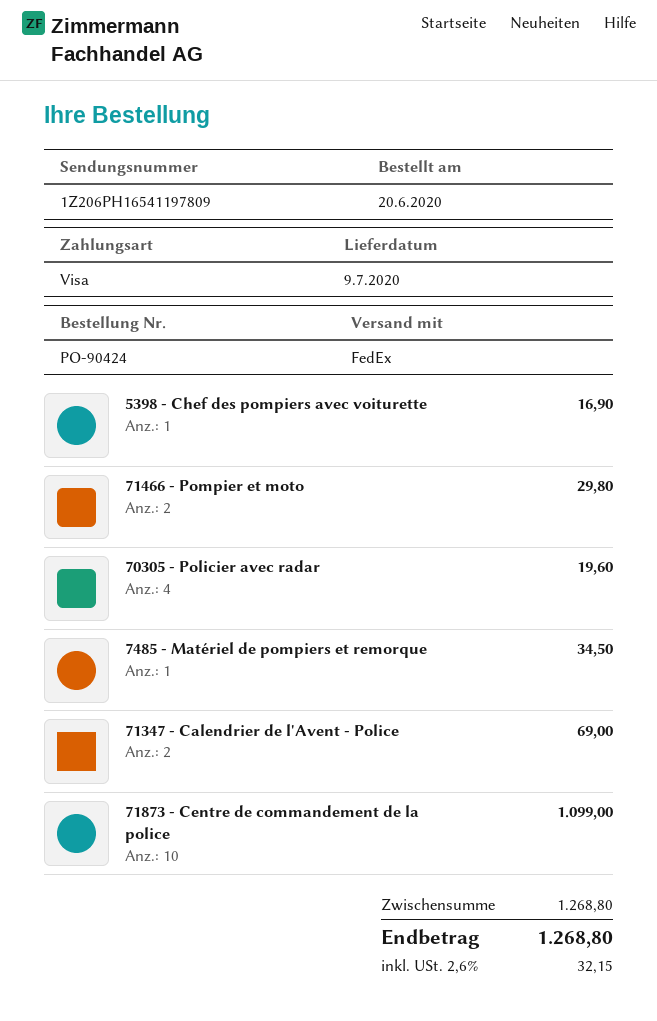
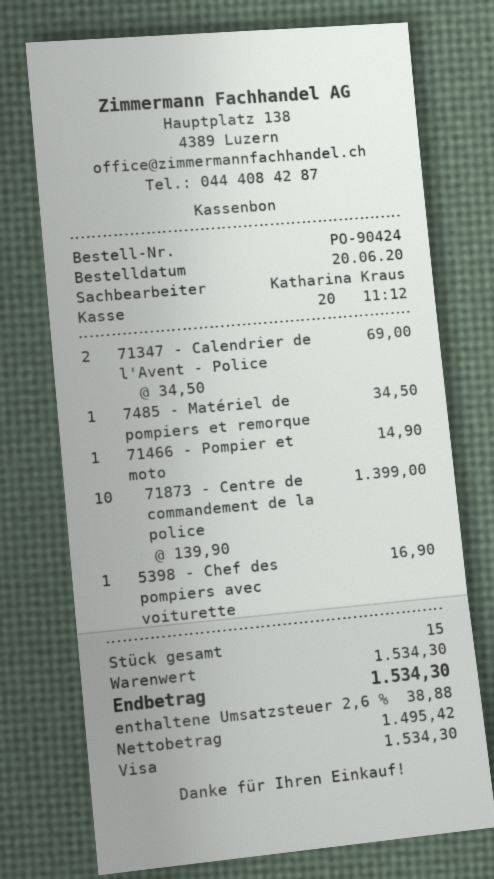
71466 - Pompier et moto: 2 for 29.80 -> 1 for 14.90
70305 - Policier avec radar: 4 for 19.60 -> none
71873 - Centre de commandement de la police: 10 for 1099.00 -> 10 for 1399.00
subtotal: 1268.80 -> 1534.30
tax: 2.6% = 32.15 -> 2.6% = 38.88
total: 1268.80 -> 1534.30

